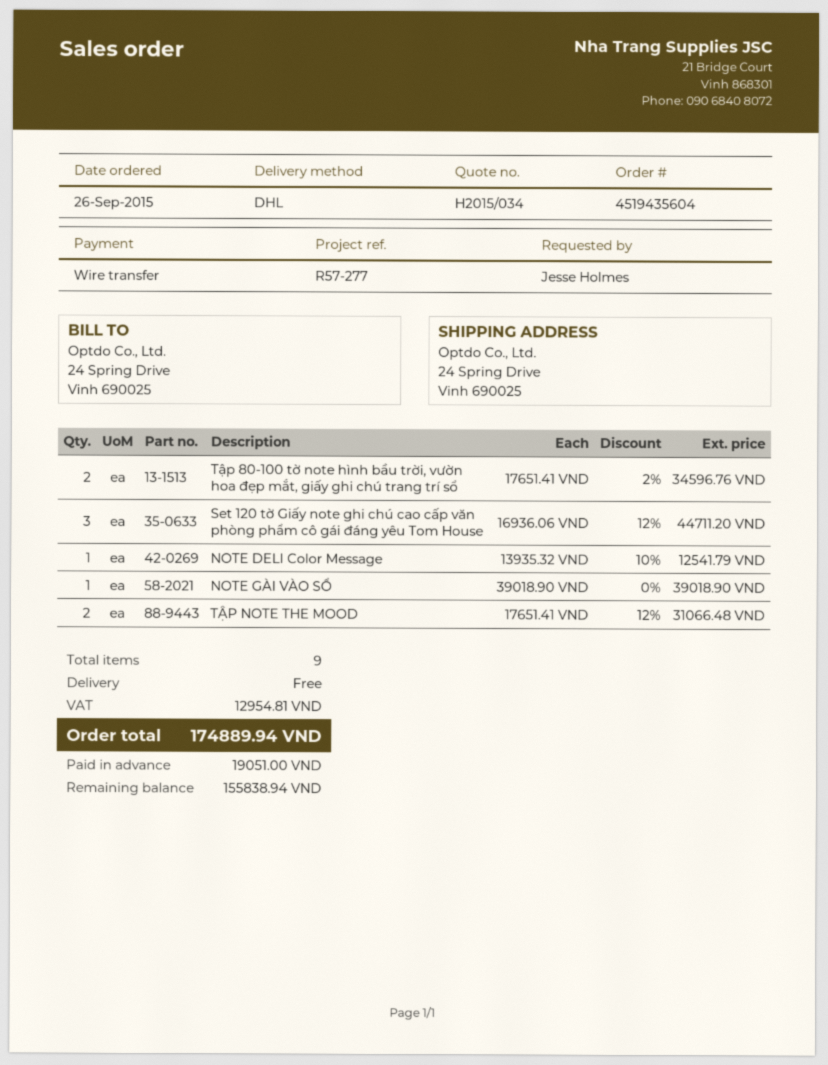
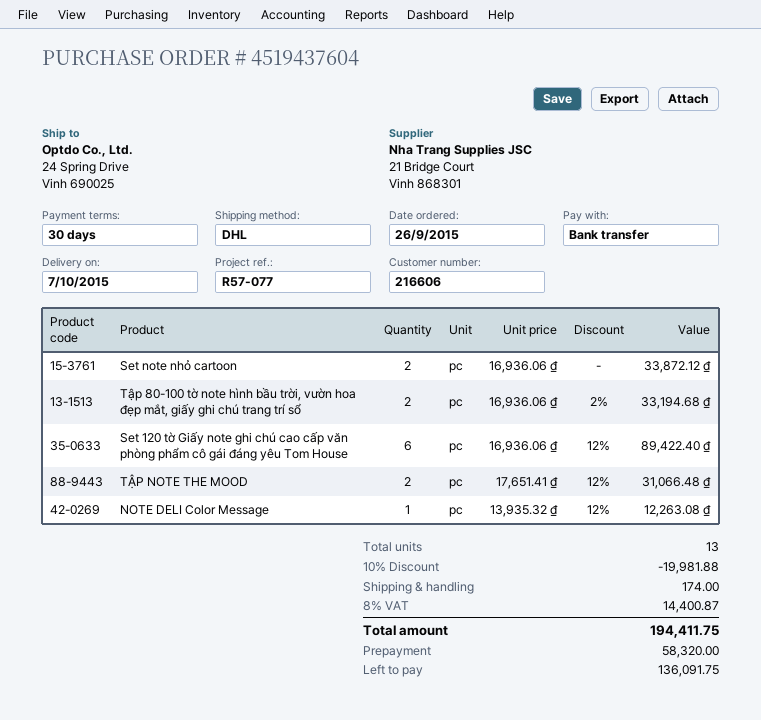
order number: 4519435604 -> 4519437604
reference: R57-277 -> R57-077
Tập 80-100 tờ note hình bầu trời, vườn hoa đẹp mắt, giấy ghi chú trang trí sổ: 2 x 17651.41 - 2% = 34596.76 -> 2 x 16936.06 - 2% = 33194.68
Set 120 tờ Giấy note ghi chú cao cấp văn phòng phẩm cô gái đáng yêu Tom House: 3 x 16936.06 - 12% = 44711.20 -> 6 x 16936.06 - 12% = 89422.40
NOTE DELI Color Message: 1 x 13935.32 - 10% = 12541.79 -> 1 x 13935.32 - 12% = 12263.08
NOTE GÀI VÀO SỔ: 1 x 39018.90 = 39018.90 -> none
Set note nhỏ cartoon: none -> 2 x 16936.06 = 33872.12
total quantity: 9 -> 13
discount: none -> 10% = 19981.88
shipping: 0.00 -> 174.00
tax: 12954.81 -> 14400.87
total: 174889.94 -> 194411.75
deposit: 19051.00 -> 58320.00
balance: 155838.94 -> 136091.75

